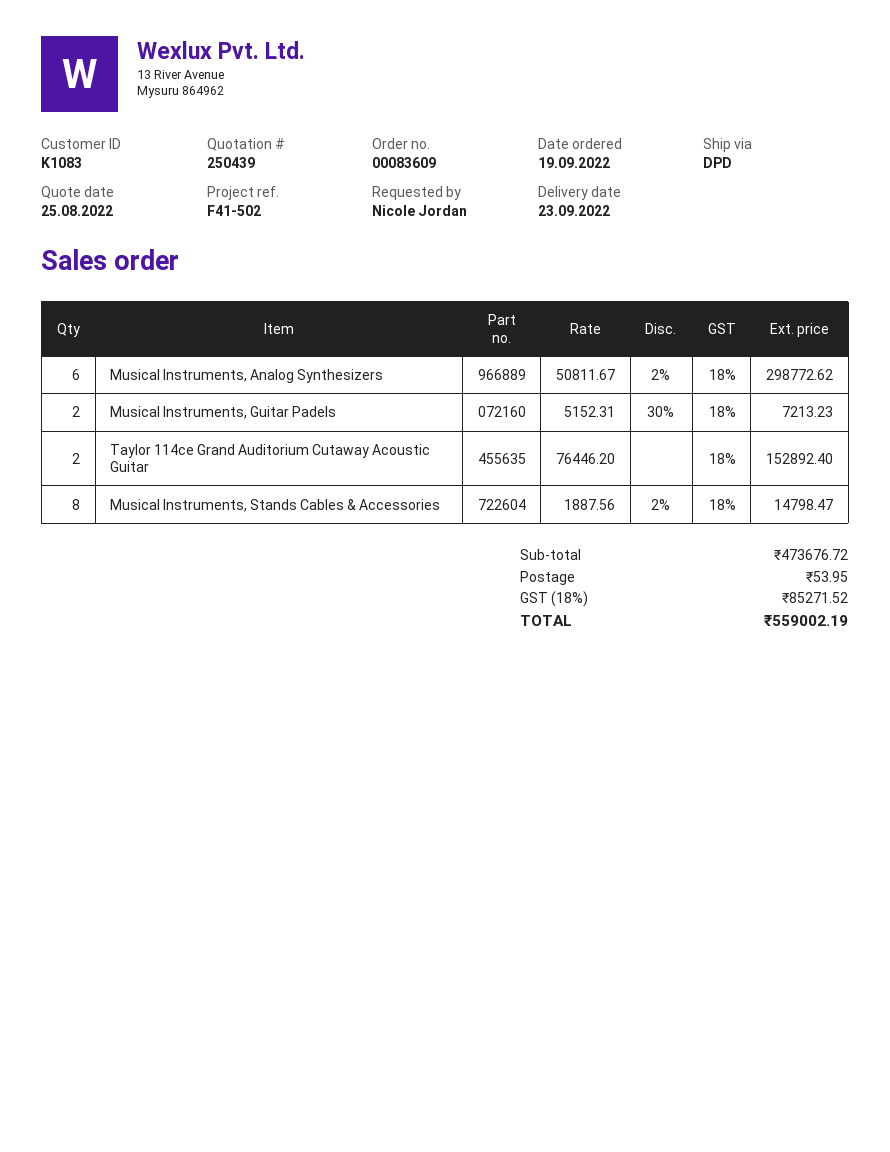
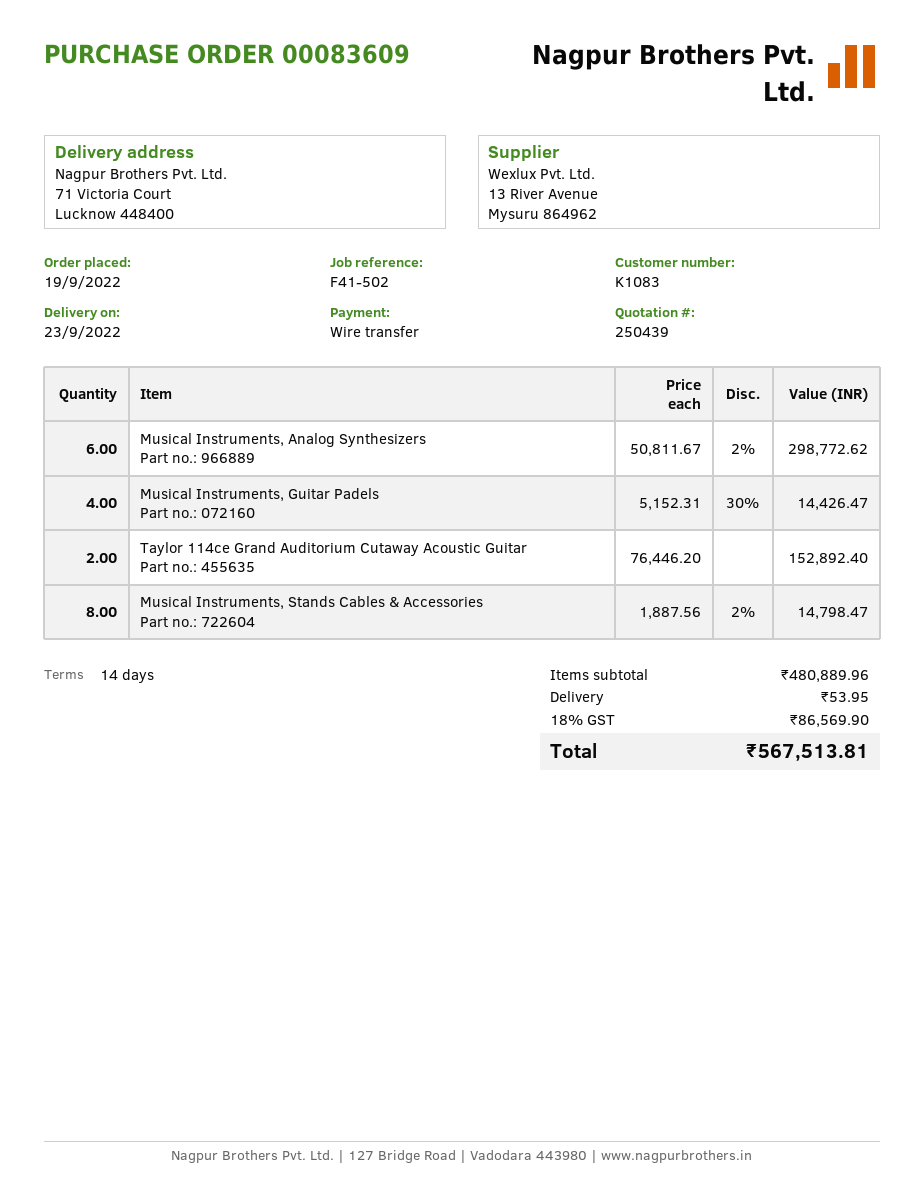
Musical Instruments, Guitar Padels: 2 x 5152.31 - 30% = 7213.23 -> 4 x 5152.31 - 30% = 14426.47
subtotal: 473676.72 -> 480889.96
tax: 18% = 85271.52 -> 18% = 86569.90
total: 559002.19 -> 567513.81

